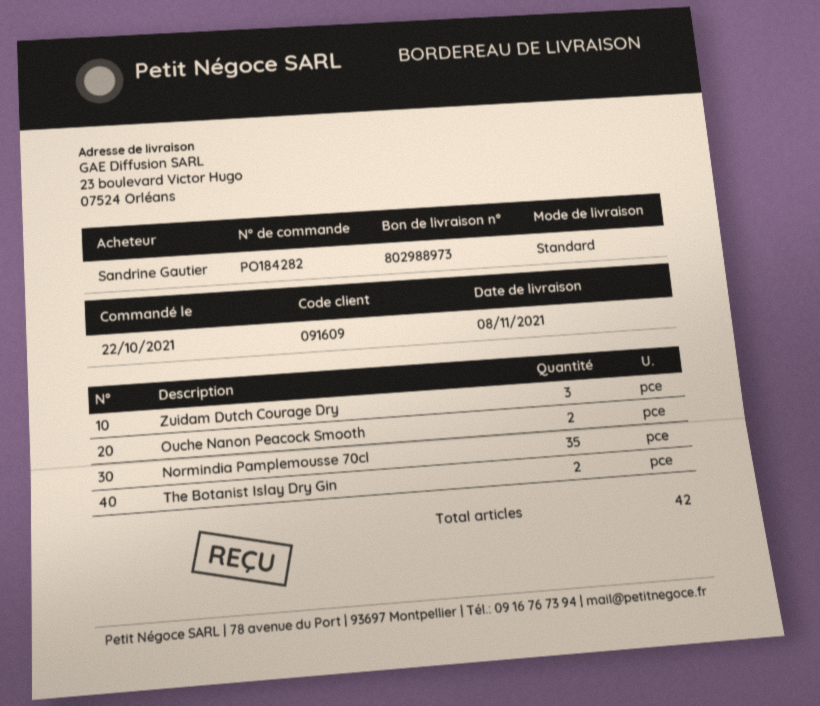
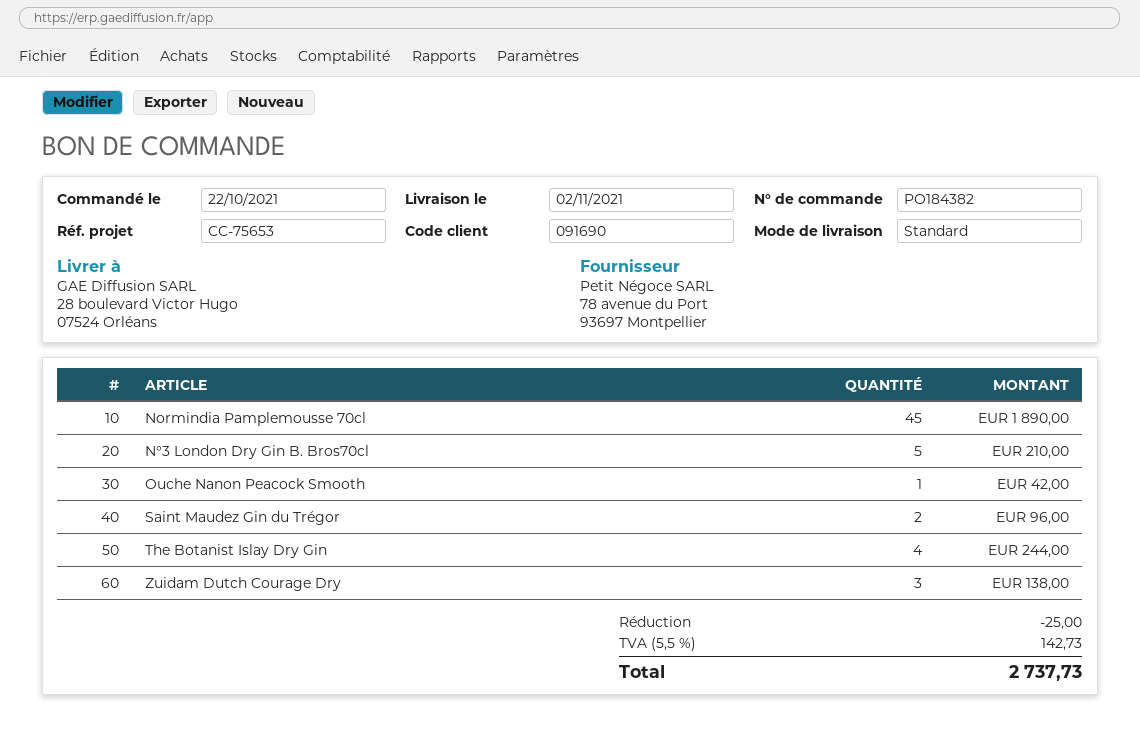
order number: PO184282 -> PO184382
delivery date: 2021-11-08 -> 2021-11-02
customer number: 091609 -> 091690
ship to: 23 boulevard Victor Hugo, 07524 Orléans -> 28 boulevard Victor Hugo, 07524 Orléans
Ouche Nanon Peacock Smooth: 2 -> 1
Normindia Pamplemousse 70cl: 35 -> 45
The Botanist Islay Dry Gin: 2 -> 4
N°3 London Dry Gin B. Bros70cl: none -> 5
Saint Maudez Gin du Trégor: none -> 2

